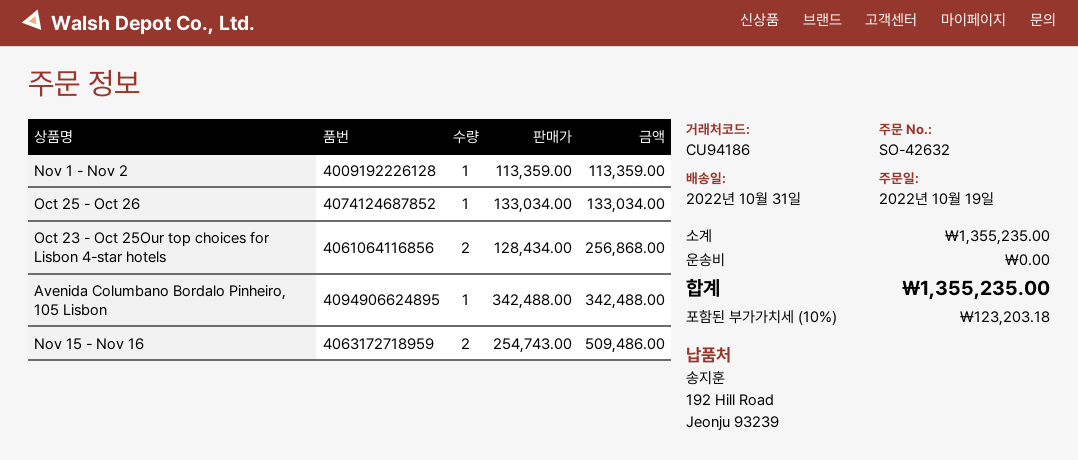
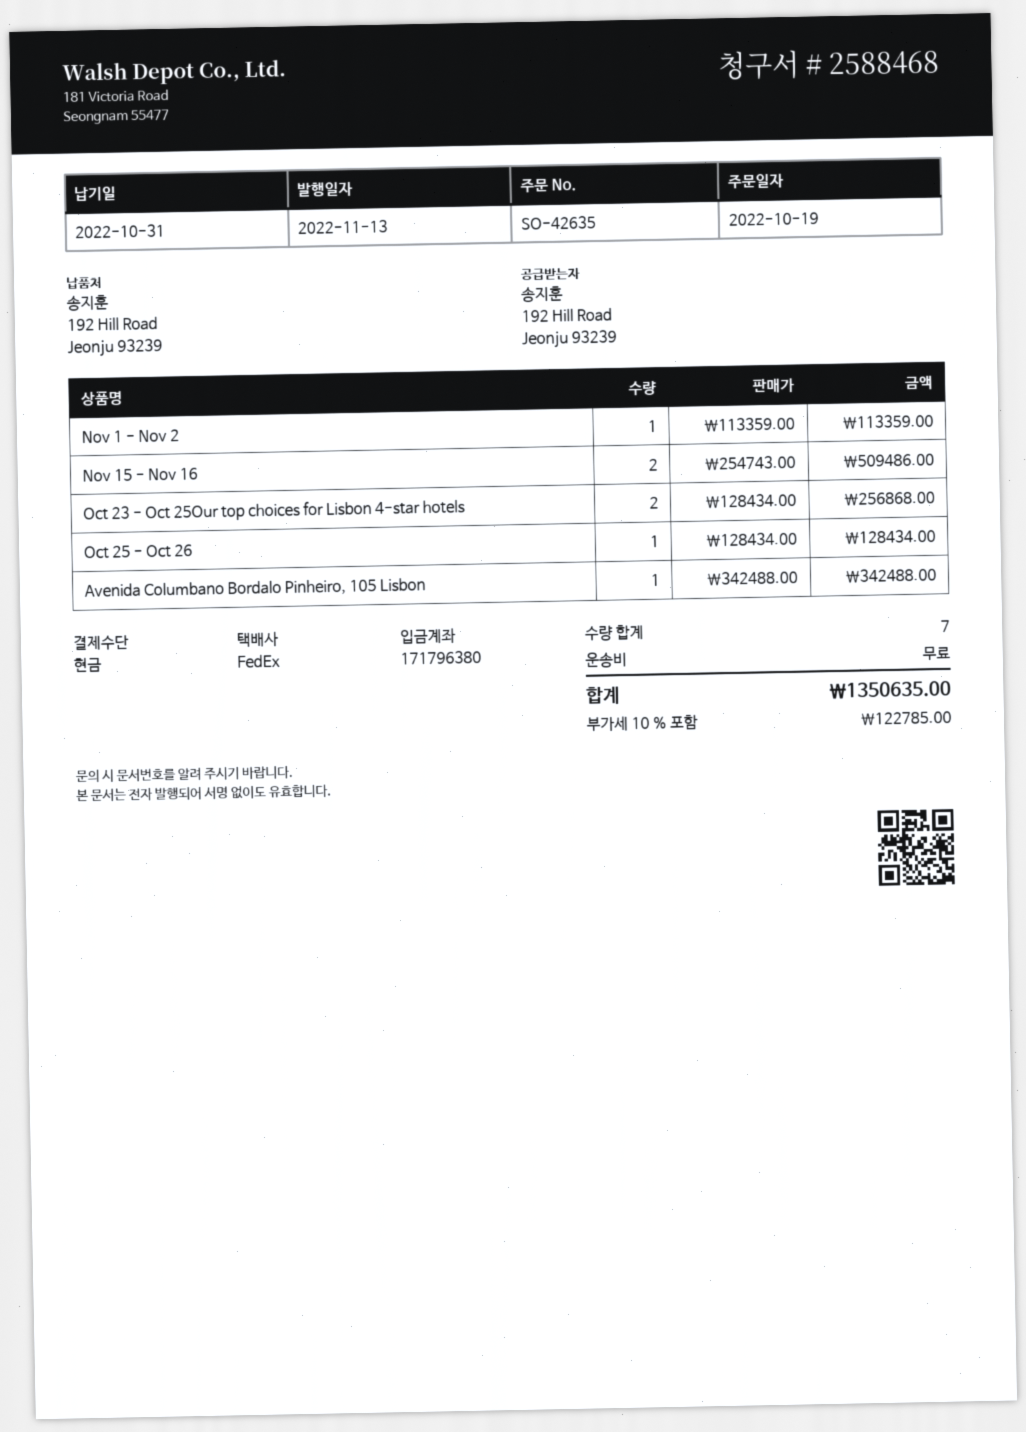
order number: SO-42632 -> SO-42635
Oct 25 - Oct 26: 1 x 133034.00 = 133034.00 -> 1 x 128434.00 = 128434.00
tax: 10% = 123203.18 -> 10% = 122785.00
total: 1355235.00 -> 1350635.00

